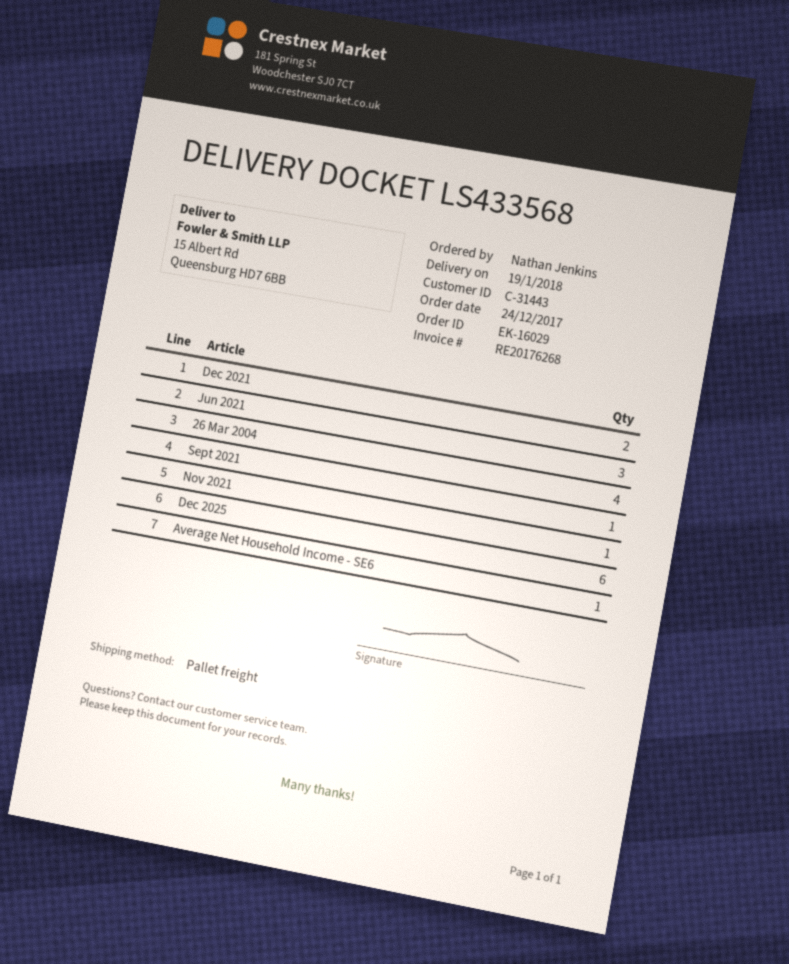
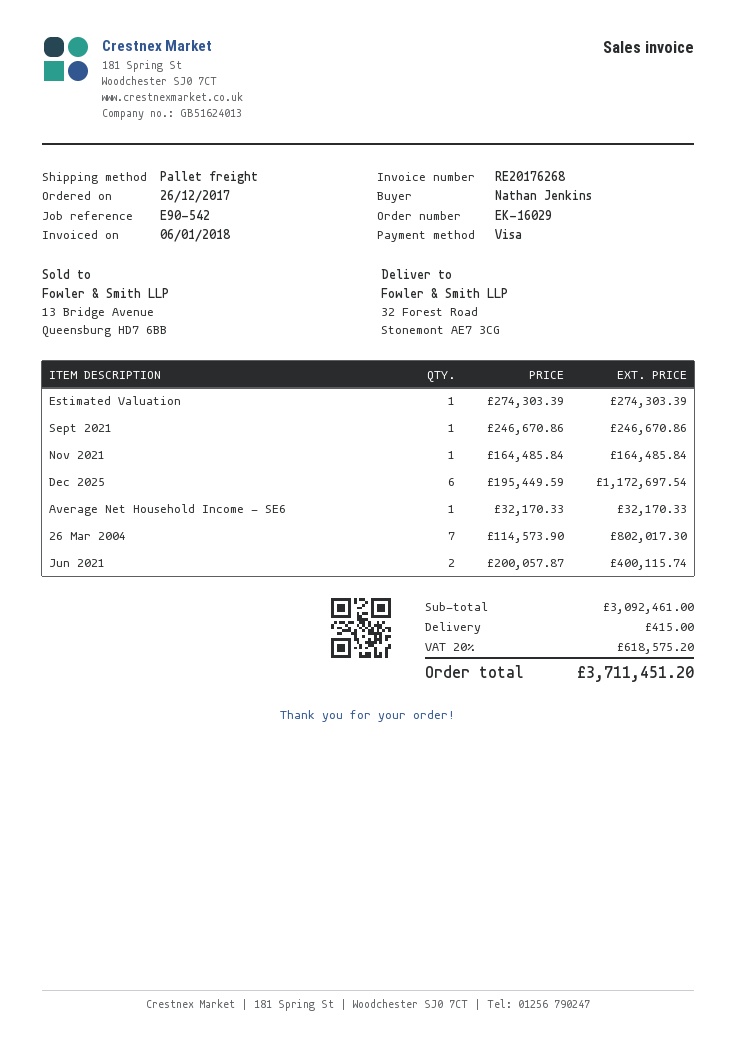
order date: 2017-12-24 -> 2017-12-26
ship to: 15 Albert Rd, Queensburg HD7 6BB -> 32 Forest Road, Stonemont AE7 3CG
Dec 2021: 2 -> none
Jun 2021: 3 -> 2
26 Mar 2004: 4 -> 7
Estimated Valuation: none -> 1

